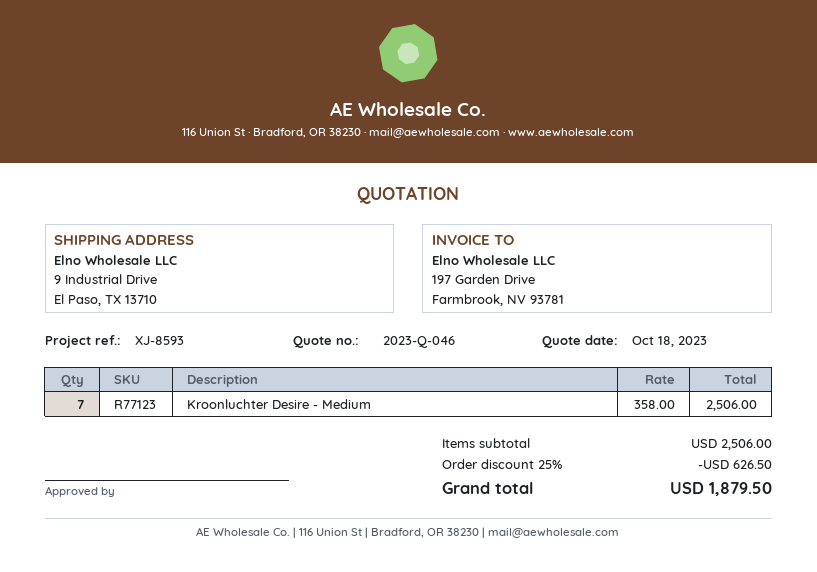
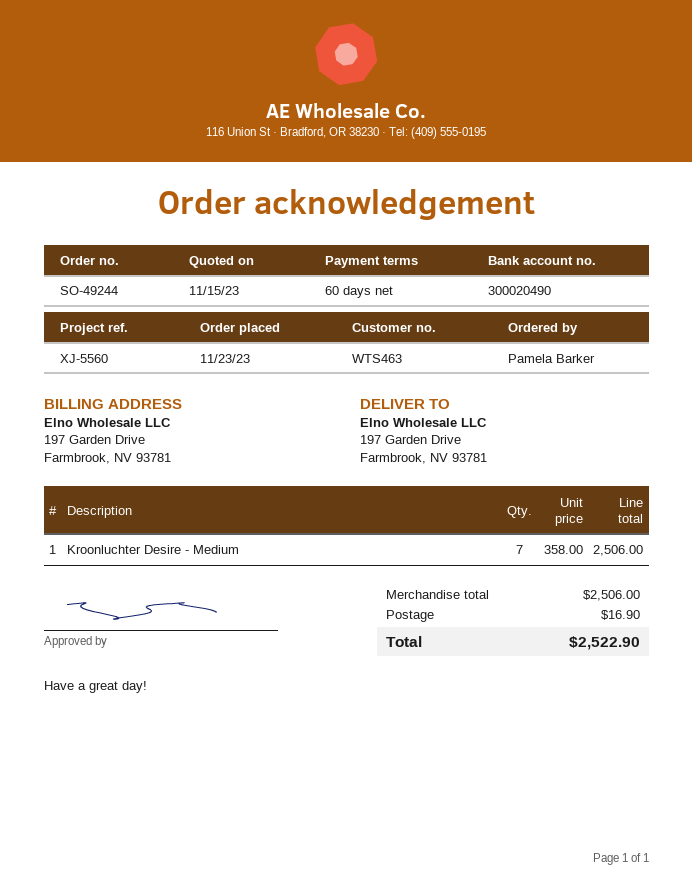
quote date: 2023-10-18 -> 2023-11-15
reference: XJ-8593 -> XJ-5560
ship to: 9 Industrial Drive, El Paso, TX 13710 -> 197 Garden Drive, Farmbrook, NV 93781
discount: 25% = 626.50 -> none
shipping: none -> 16.90
total: 1879.50 -> 2522.90

